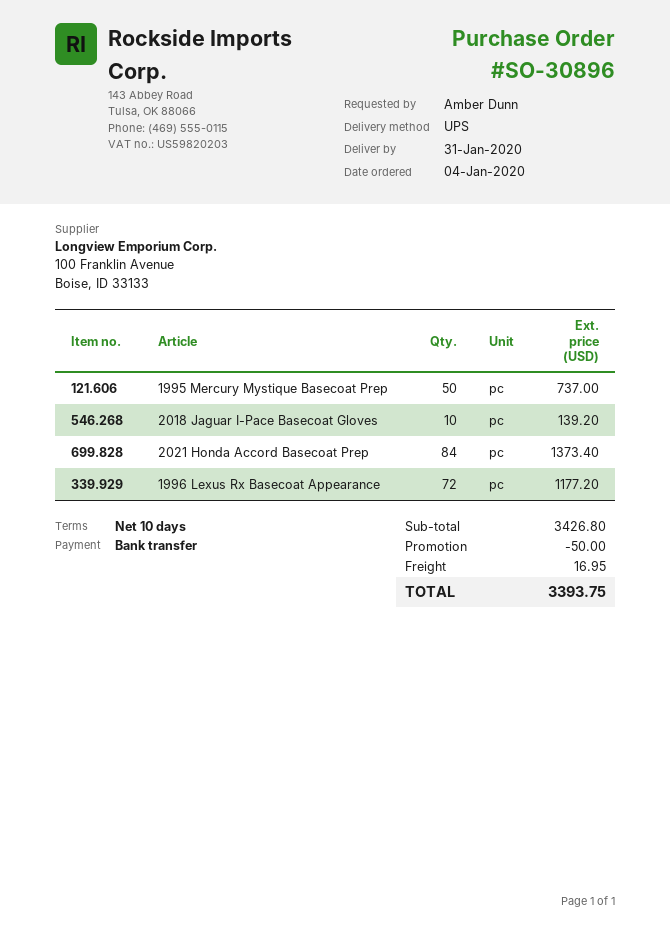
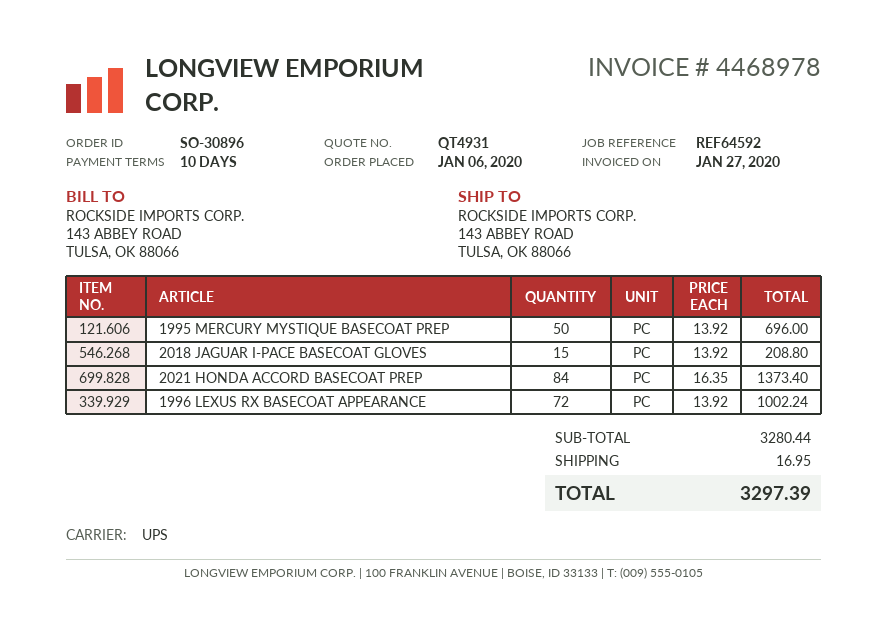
order date: 2020-01-04 -> 2020-01-06
1995 Mercury Mystique Basecoat Prep: 50 for 737.00 -> 50 for 696.00
2018 Jaguar I-Pace Basecoat Gloves: 10 for 139.20 -> 15 for 208.80
1996 Lexus Rx Basecoat Appearance: 72 for 1177.20 -> 72 for 1002.24
subtotal: 3426.80 -> 3280.44
discount: 50.00 -> none
total: 3393.75 -> 3297.39

